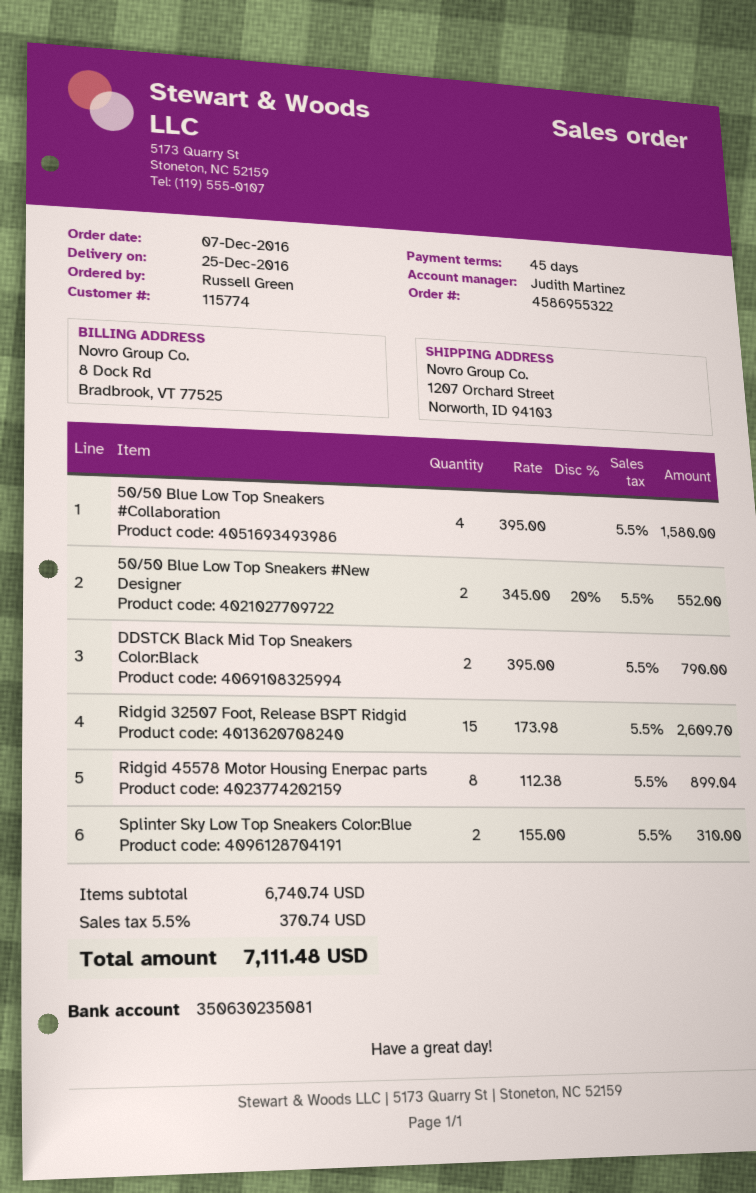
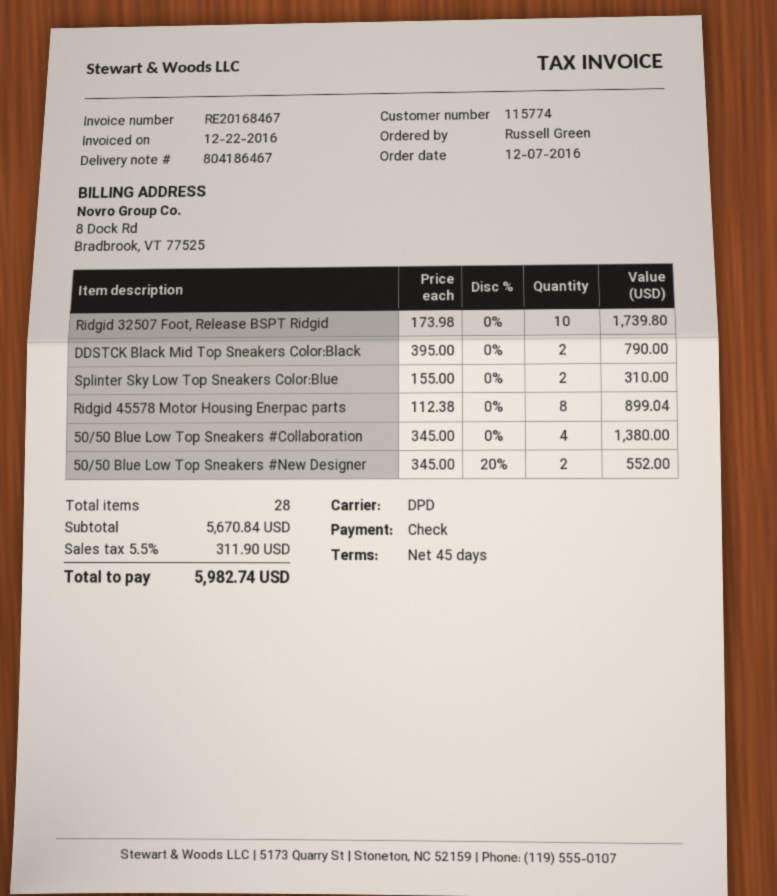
50/50 Blue Low Top Sneakers #Collaboration: 4 x 395.00 = 1580.00 -> 4 x 345.00 = 1380.00
Ridgid 32507 Foot, Release BSPT Ridgid: 15 x 173.98 = 2609.70 -> 10 x 173.98 = 1739.80
subtotal: 6740.74 -> 5670.84
tax: 5.5% = 370.74 -> 5.5% = 311.90
total: 7111.48 -> 5982.74

